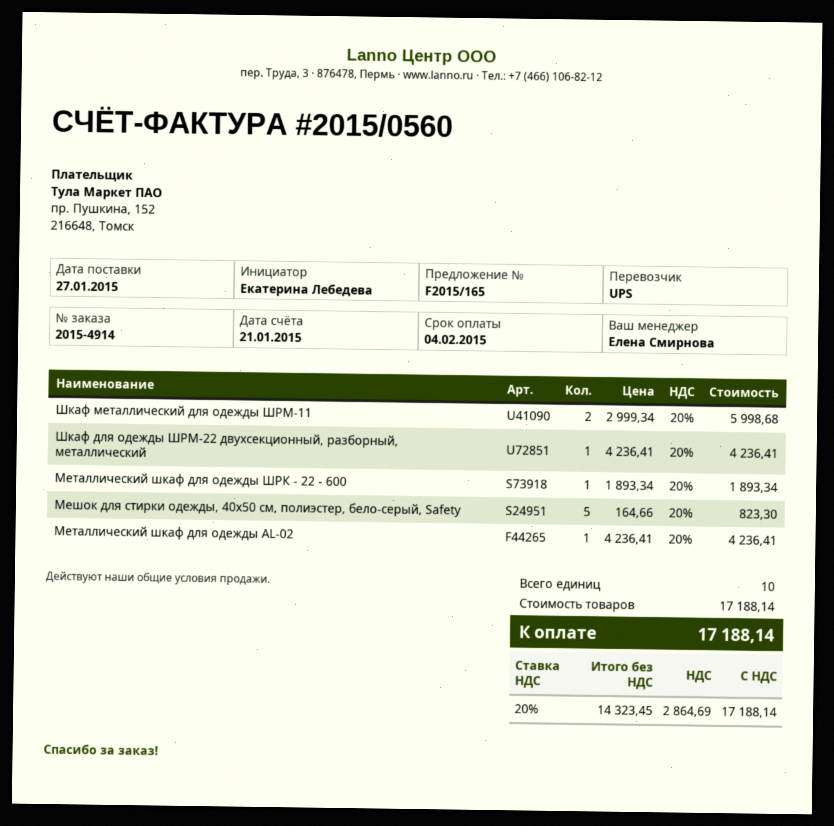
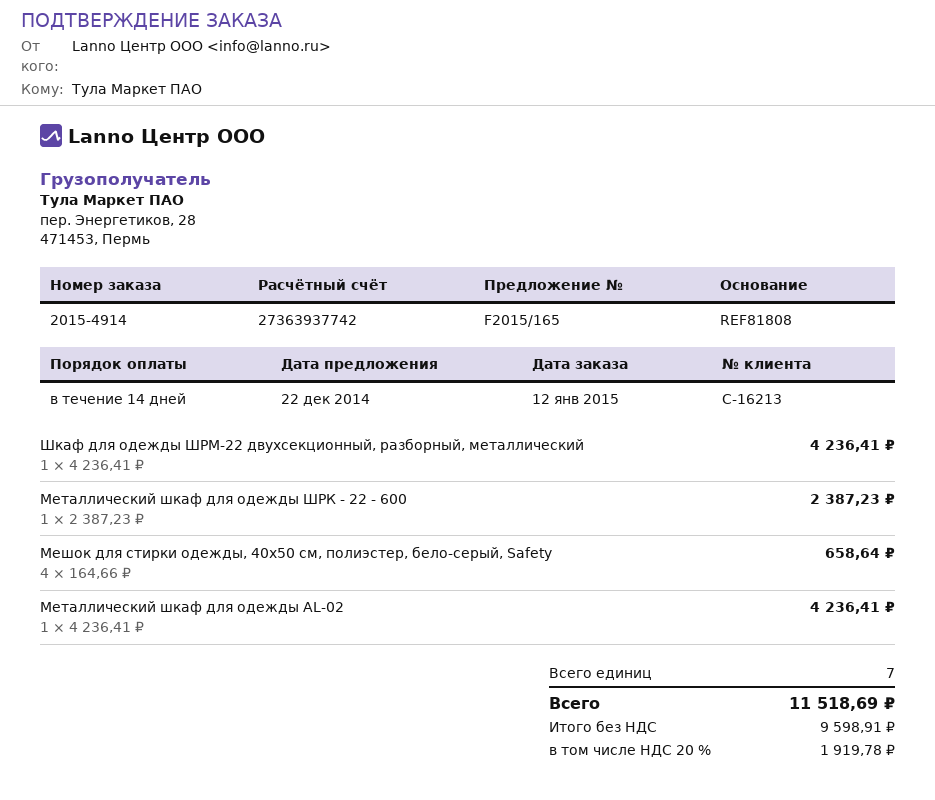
Шкаф металлический для одежды ШРМ-11: 2 x 2999.34 = 5998.68 -> none
Металлический шкаф для одежды ШРК - 22 - 600: 1 x 1893.34 = 1893.34 -> 1 x 2387.23 = 2387.23
Мешок для стирки одежды, 40х50 см, полиэстер, бело-серый, Safety: 5 x 164.66 = 823.30 -> 4 x 164.66 = 658.64
total quantity: 10 -> 7
net: 14323.45 -> 9598.91
tax: 20% = 2864.69 -> 20% = 1919.78
total: 17188.14 -> 11518.69

